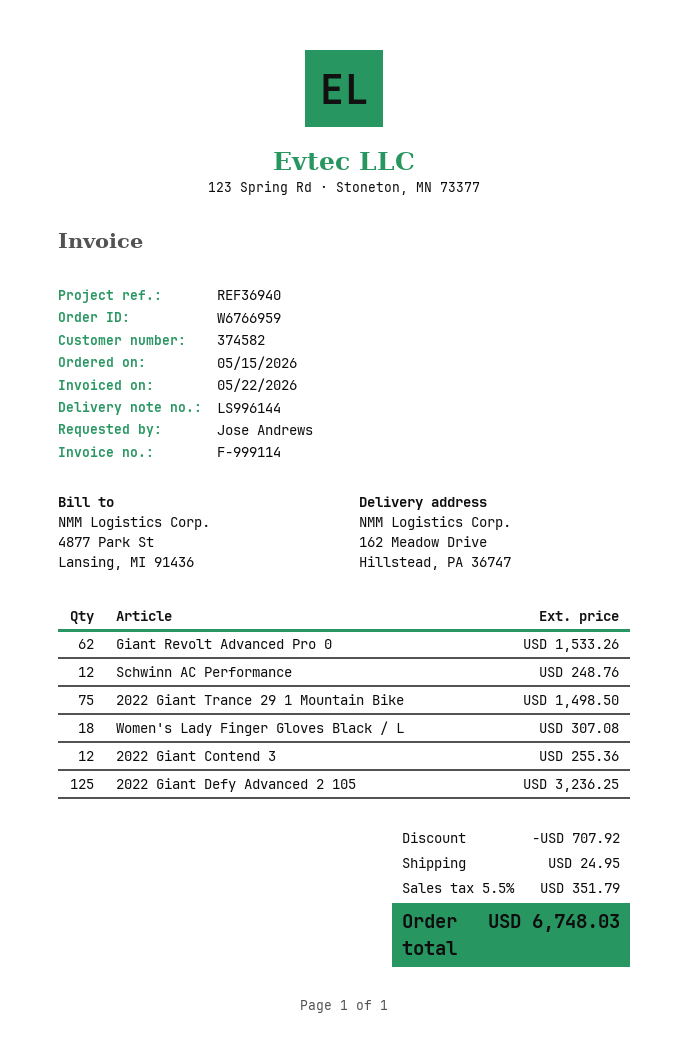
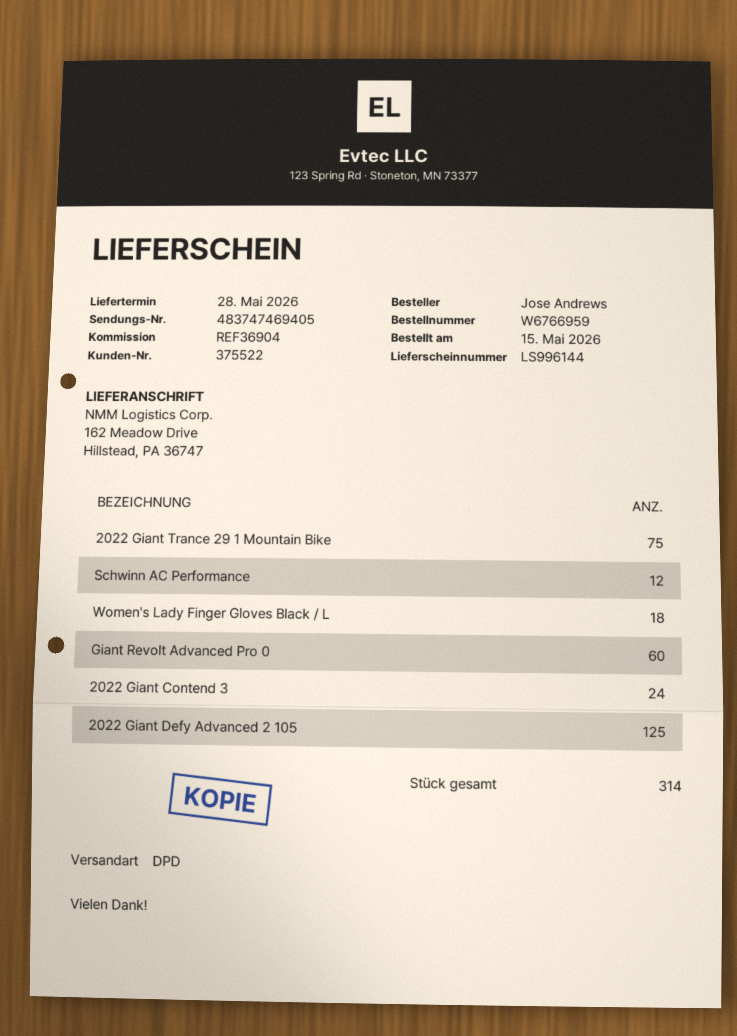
customer number: 374582 -> 375522
reference: REF36940 -> REF36904
Giant Revolt Advanced Pro 0: 62 -> 60
2022 Giant Contend 3: 12 -> 24

